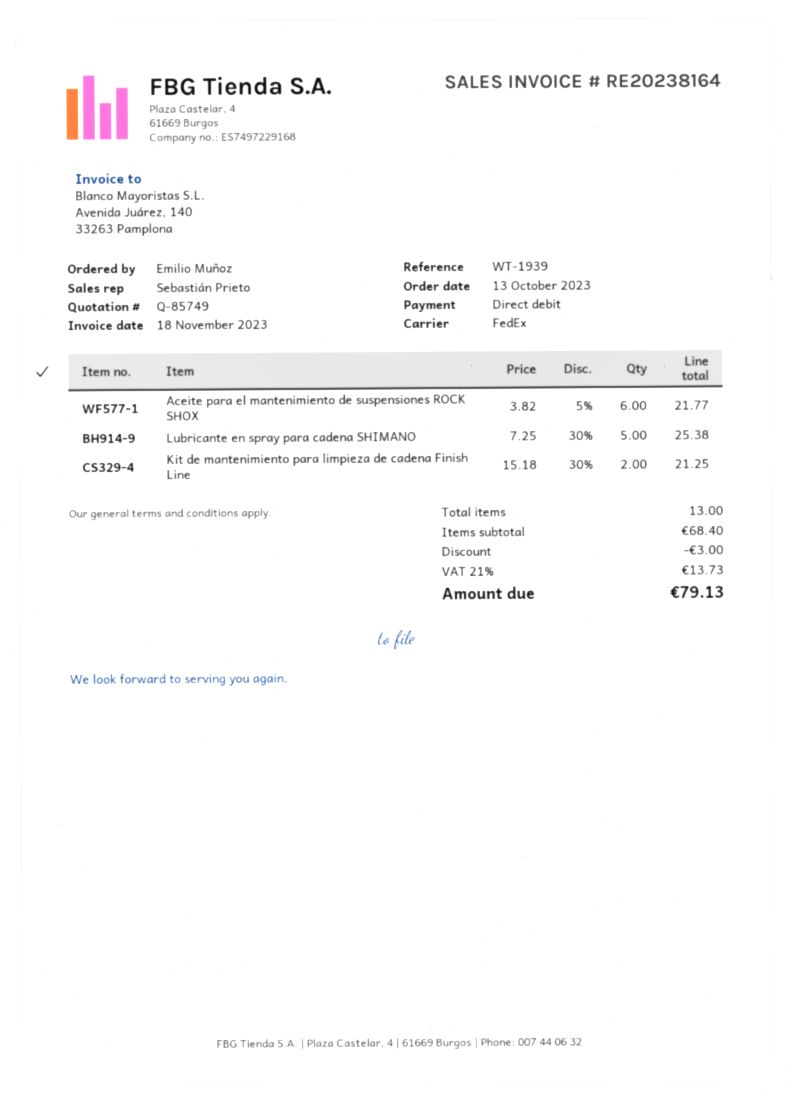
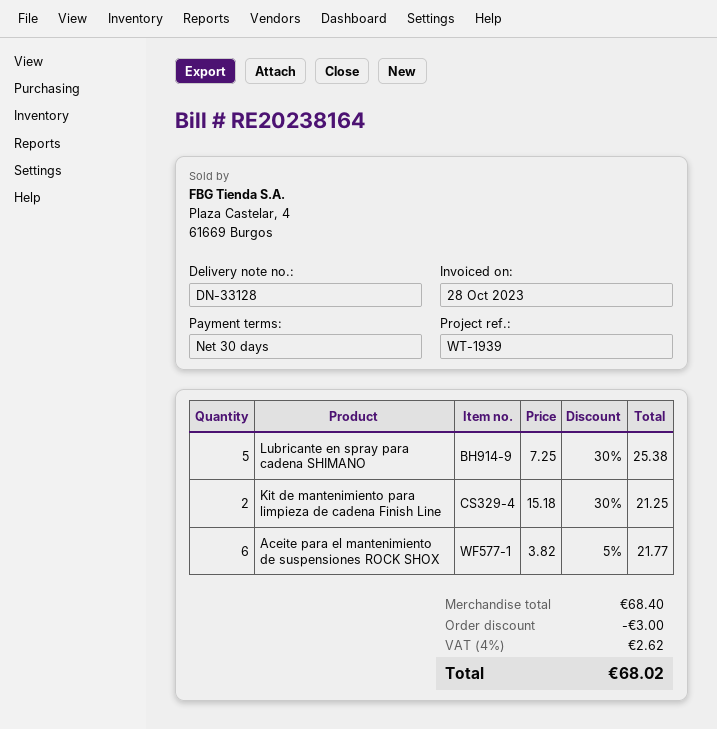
invoice date: 2023-11-18 -> 2023-10-28
tax: 21% = 13.73 -> 4% = 2.62
total: 79.13 -> 68.02

